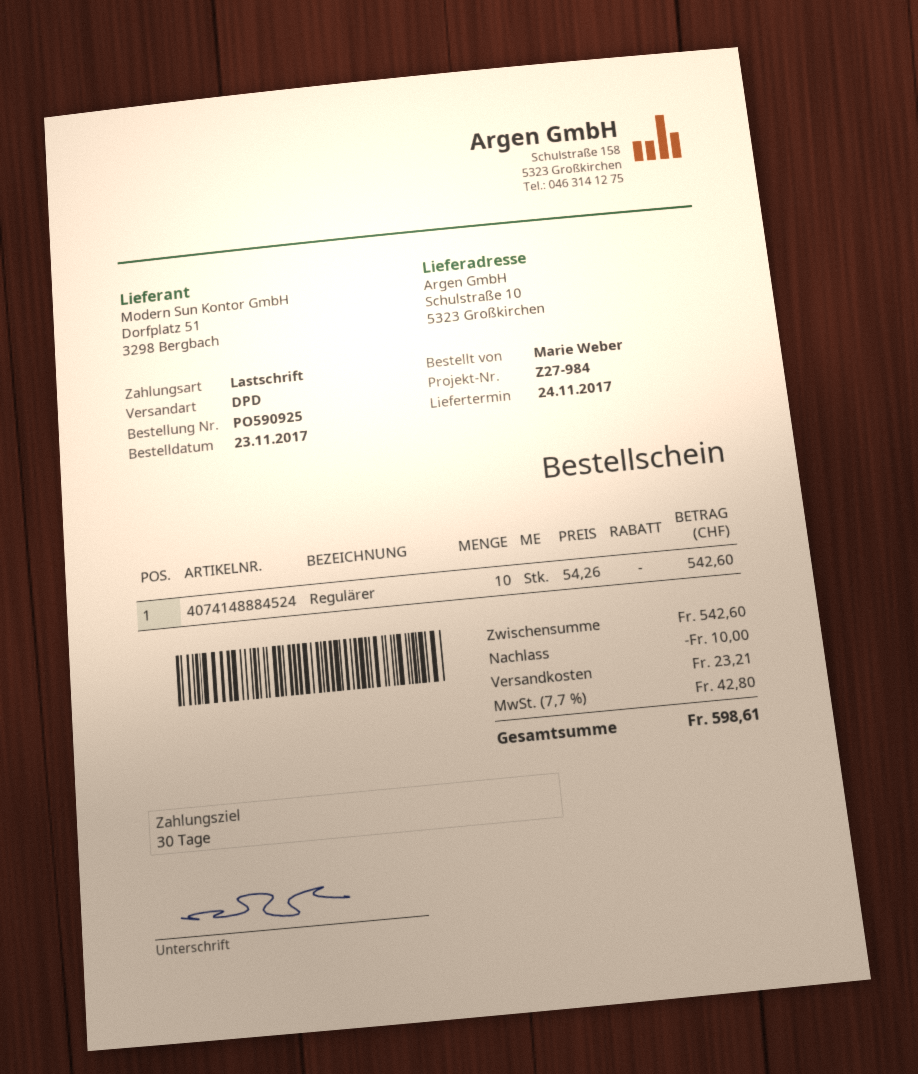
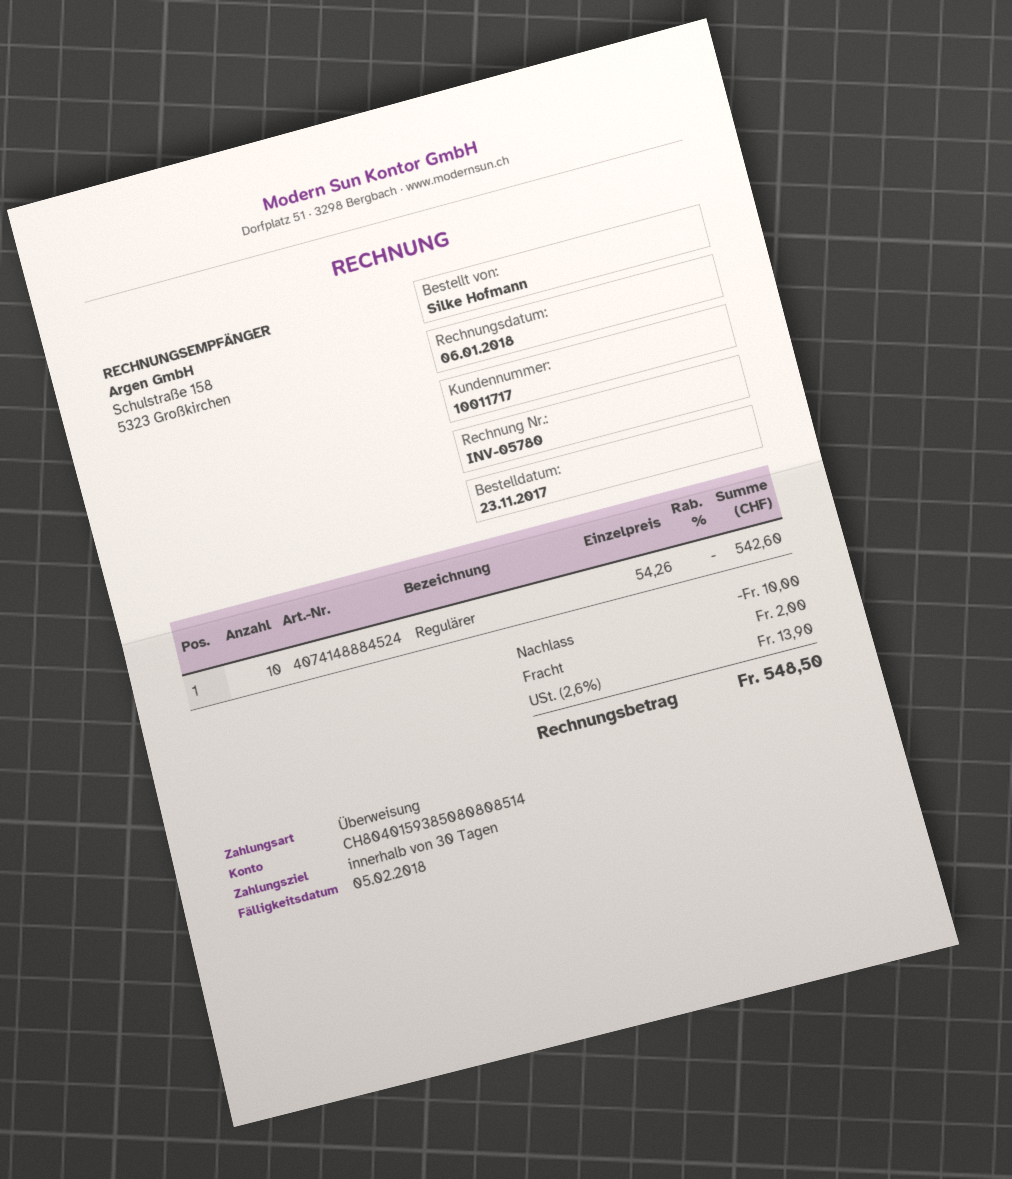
ordered by: Marie Weber -> Silke Hofmann
payment method: direct debit -> bank transfer
shipping: 23.21 -> 2.00
tax: 7.7% = 42.80 -> 2.6% = 13.90
total: 598.61 -> 548.50

